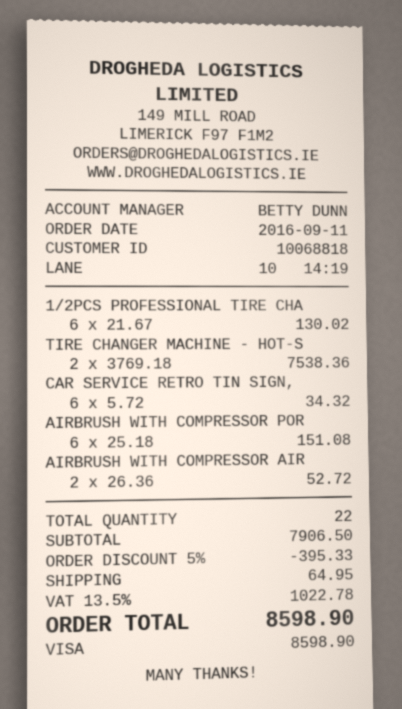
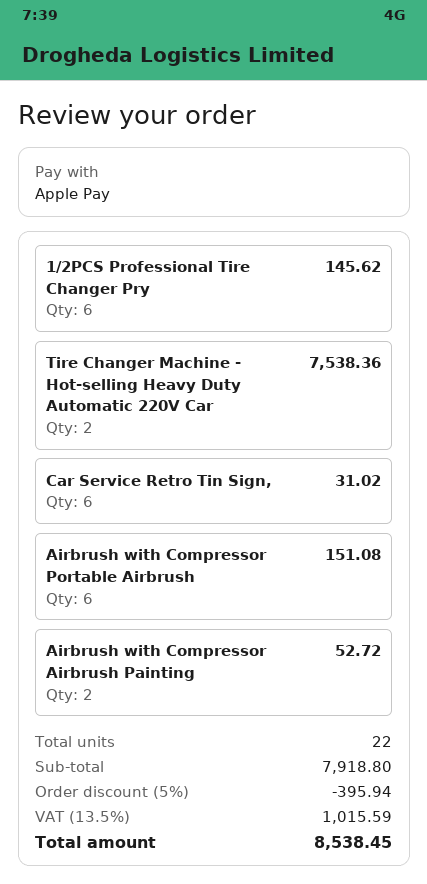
payment method: Visa -> Apple Pay
1/2PCS PROFESSIONAL TIRE CHA: 6 for 130.02 -> 6 for 145.62
CAR SERVICE RETRO TIN SIGN,: 6 for 34.32 -> 6 for 31.02
subtotal: 7906.50 -> 7918.80
discount: 5% = 395.33 -> 5% = 395.94
shipping: 64.95 -> none
tax: 13.5% = 1022.78 -> 13.5% = 1015.59
total: 8598.90 -> 8538.45

